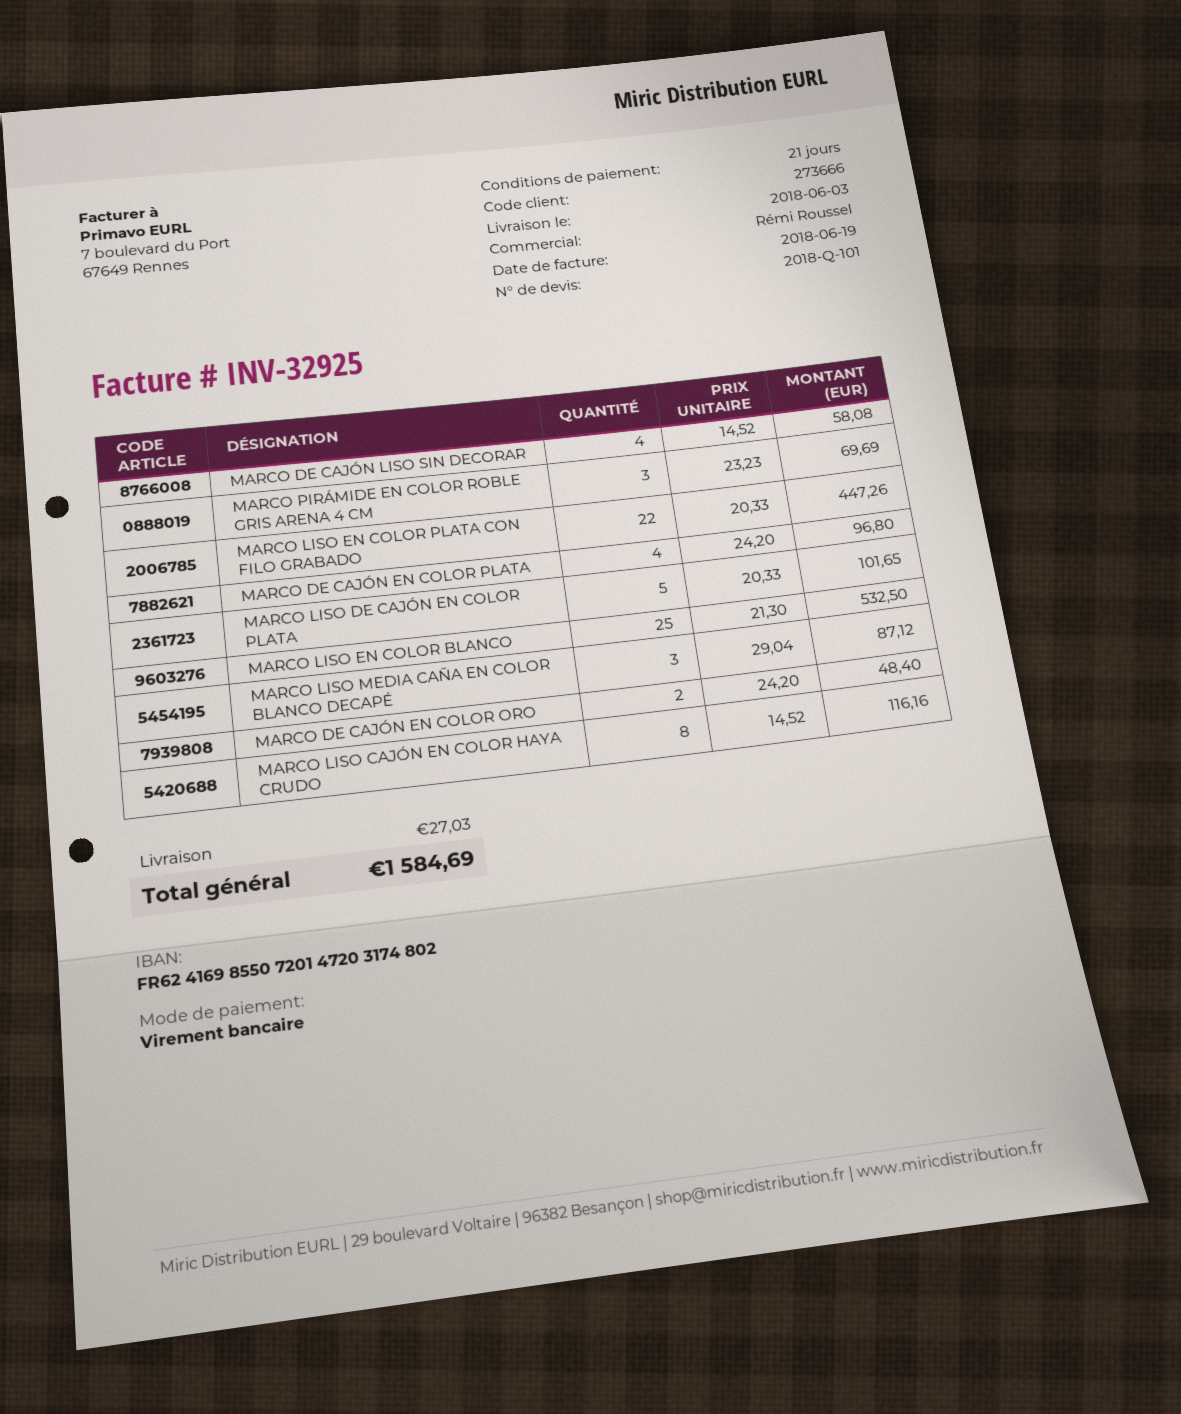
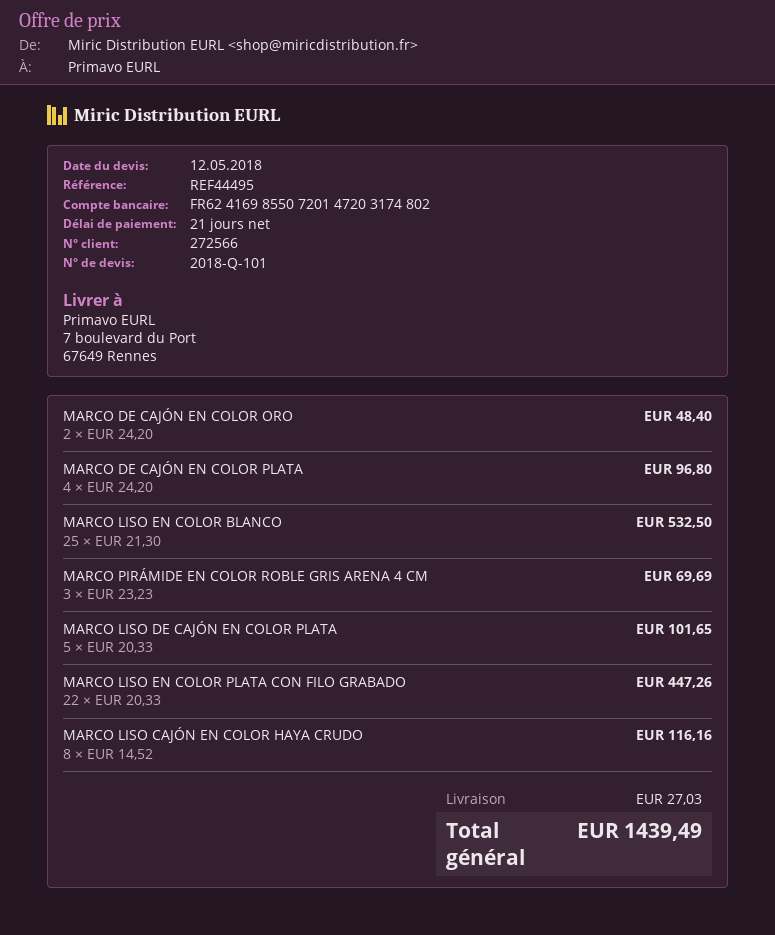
customer number: 273666 -> 272566
MARCO DE CAJÓN LISO SIN DECORAR: 4 x 14.52 = 58.08 -> none
MARCO LISO MEDIA CAÑA EN COLOR BLANCO DECAPÉ: 3 x 29.04 = 87.12 -> none
total: 1584.69 -> 1439.49

